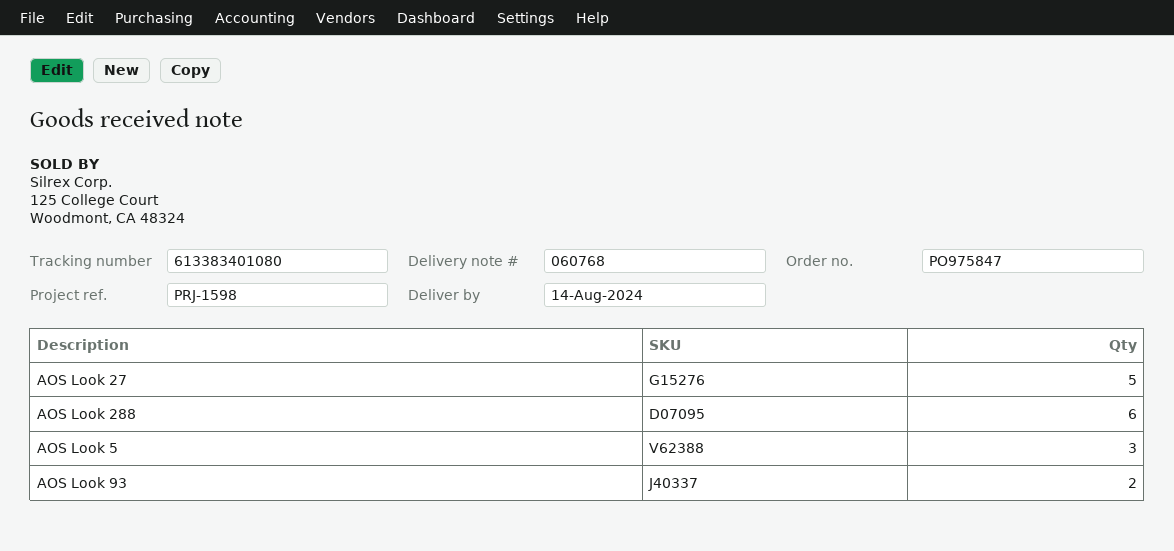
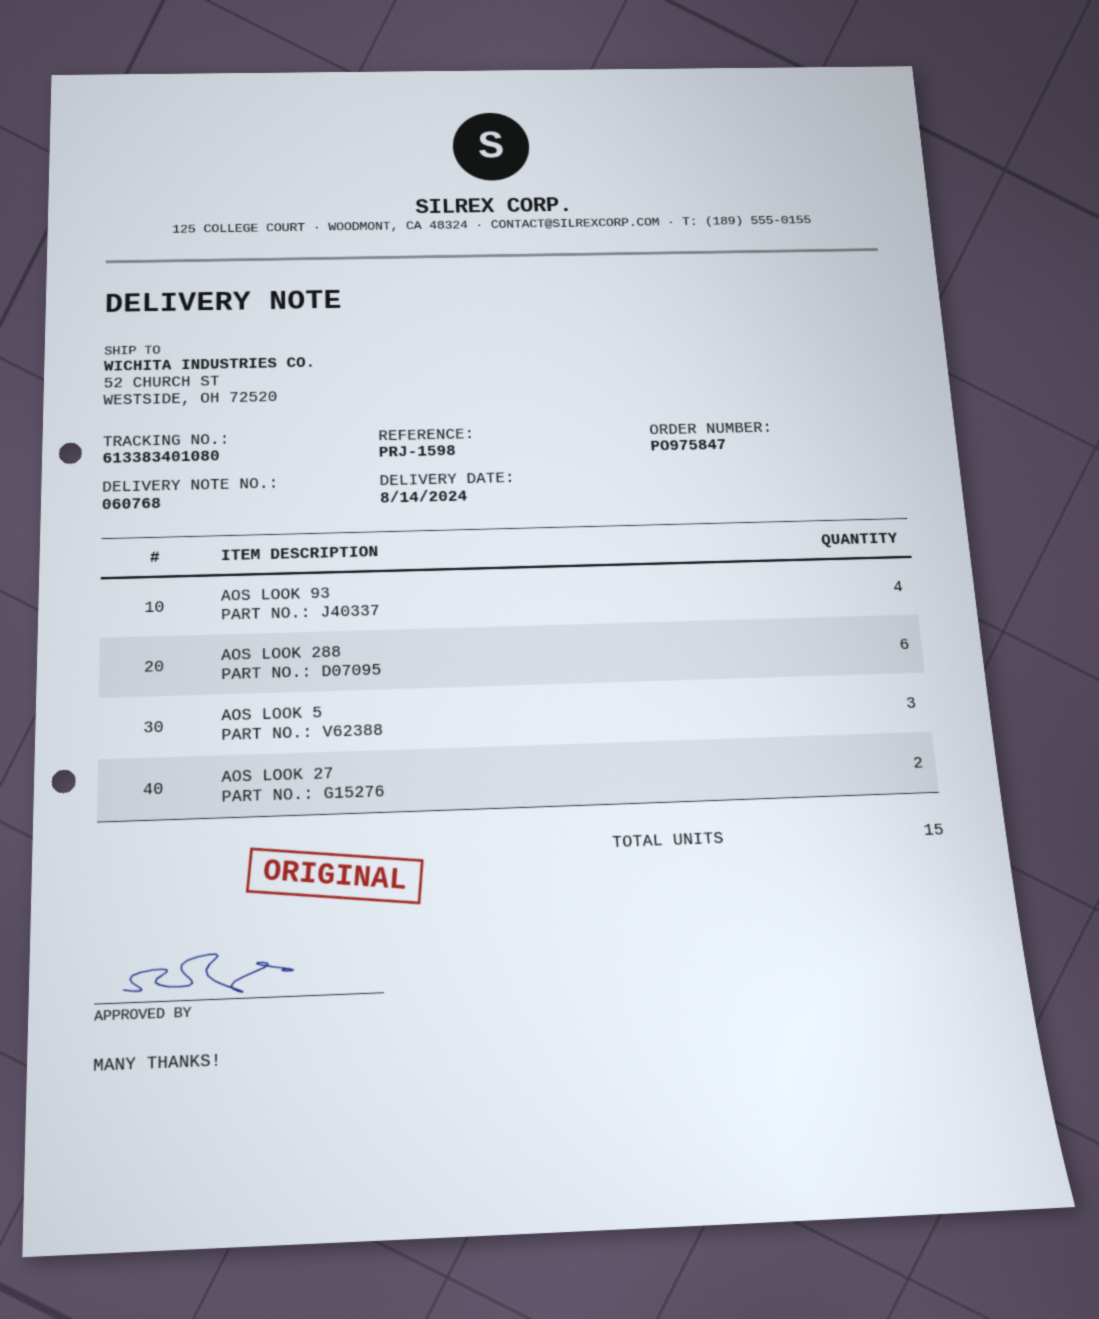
AOS Look 27: 5 -> 2
AOS Look 93: 2 -> 4

